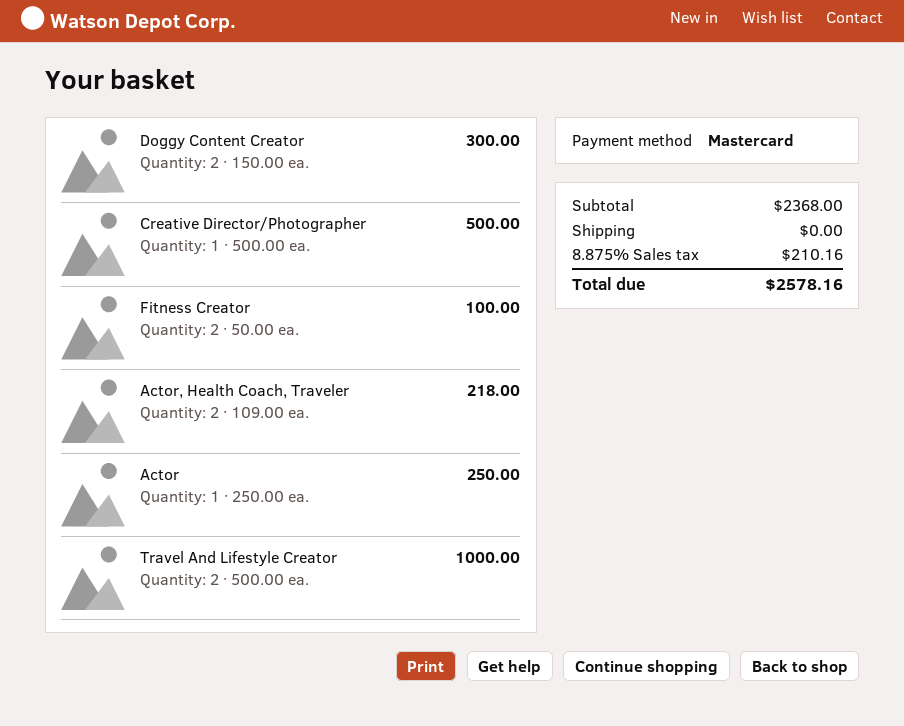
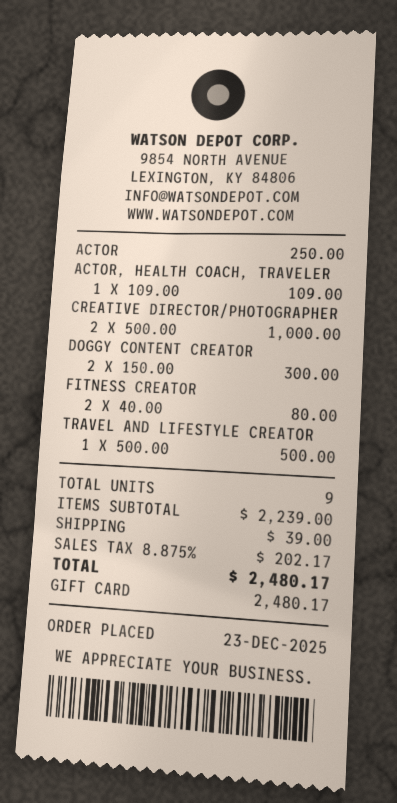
payment method: Mastercard -> gift card
Creative Director/Photographer: 1 x 500.00 = 500.00 -> 2 x 500.00 = 1000.00
Fitness Creator: 2 x 50.00 = 100.00 -> 2 x 40.00 = 80.00
Actor, Health Coach, Traveler: 2 x 109.00 = 218.00 -> 1 x 109.00 = 109.00
Travel And Lifestyle Creator: 2 x 500.00 = 1000.00 -> 1 x 500.00 = 500.00
subtotal: 2368.00 -> 2239.00
shipping: 0.00 -> 39.00
tax: 8.875% = 210.16 -> 8.875% = 202.17
total: 2578.16 -> 2480.17

